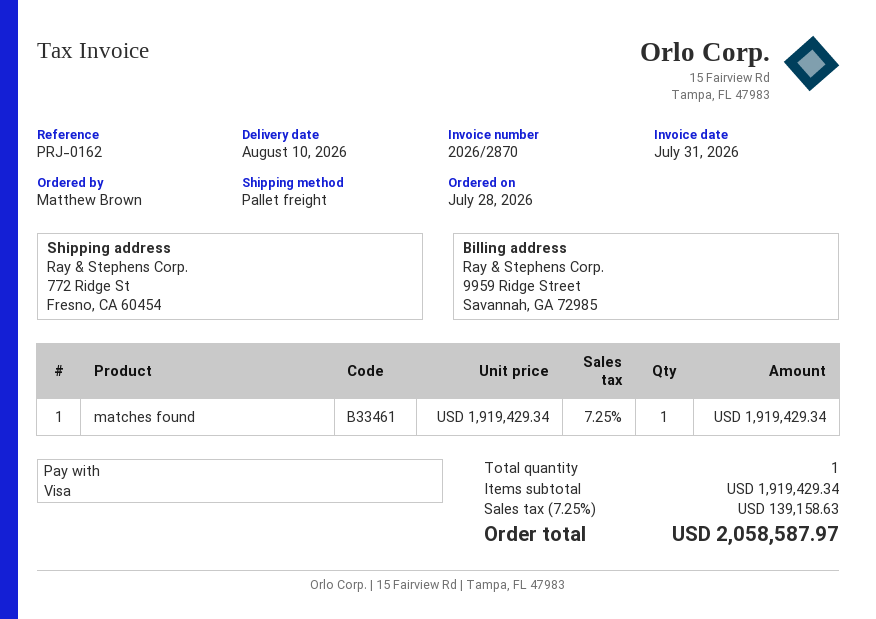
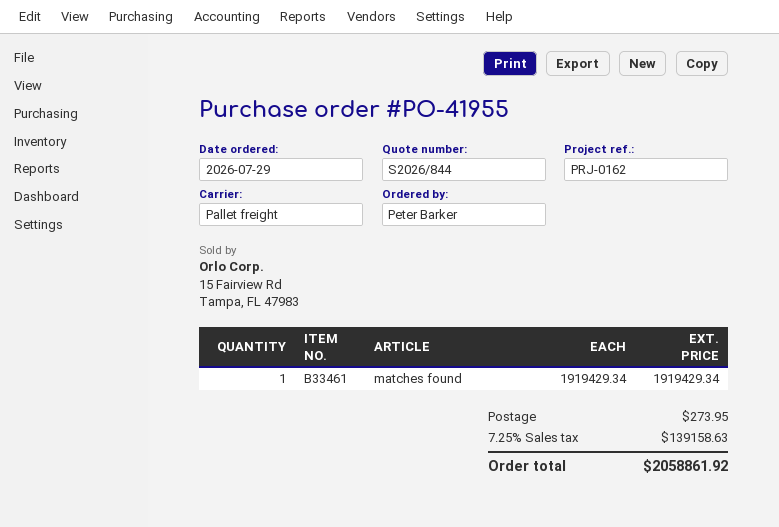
order date: 2026-07-28 -> 2026-07-29
ordered by: Matthew Brown -> Peter Barker
shipping: none -> 273.95
total: 2058587.97 -> 2058861.92

